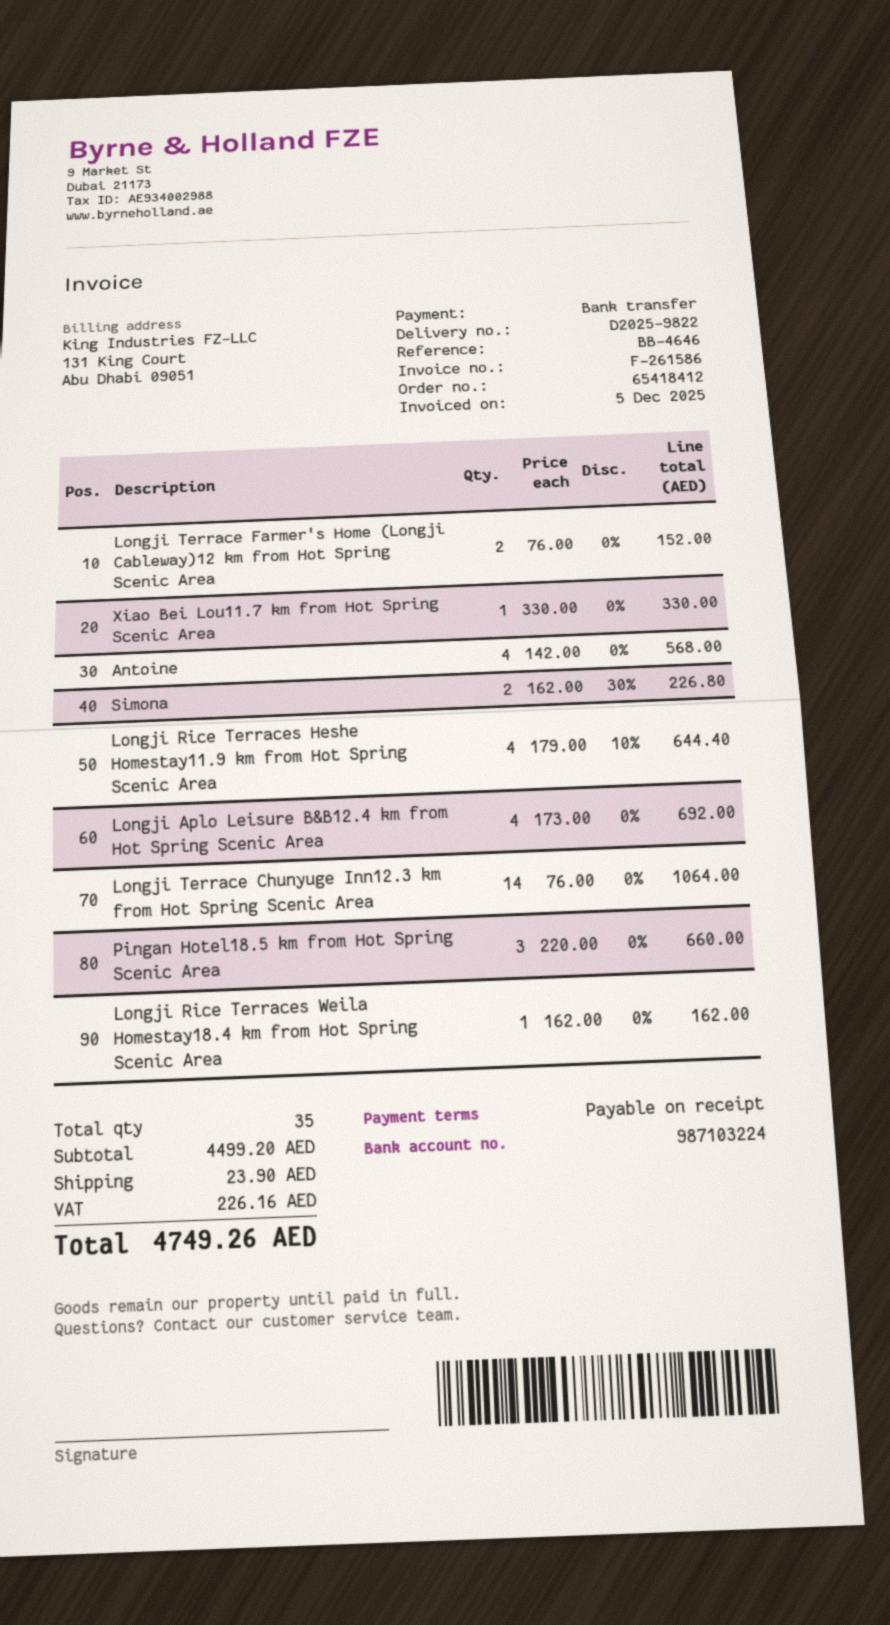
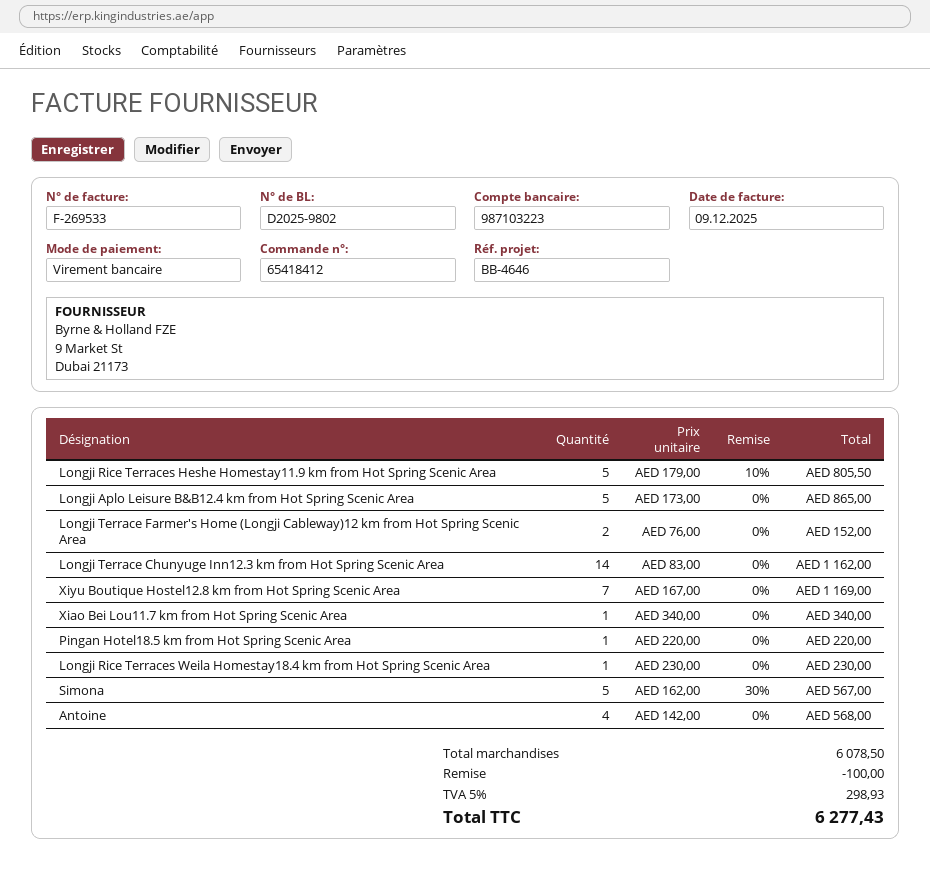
delivery note number: D2025-9822 -> D2025-9802
invoice number: F-261586 -> F-269533
invoice date: 2025-12-05 -> 2025-12-09
bank account: 987103224 -> 987103223
Xiao Bei Lou11.7 km from Hot Spring Scenic Area: 1 x 330.00 = 330.00 -> 1 x 340.00 = 340.00
Simona: 2 x 162.00 - 30% = 226.80 -> 5 x 162.00 - 30% = 567.00
Longji Rice Terraces Heshe Homestay11.9 km from Hot Spring Scenic Area: 4 x 179.00 - 10% = 644.40 -> 5 x 179.00 - 10% = 805.50
Longji Aplo Leisure B&B12.4 km from Hot Spring Scenic Area: 4 x 173.00 = 692.00 -> 5 x 173.00 = 865.00
Longji Terrace Chunyuge Inn12.3 km from Hot Spring Scenic Area: 14 x 76.00 = 1064.00 -> 14 x 83.00 = 1162.00
Pingan Hotel18.5 km from Hot Spring Scenic Area: 3 x 220.00 = 660.00 -> 1 x 220.00 = 220.00
Longji Rice Terraces Weila Homestay18.4 km from Hot Spring Scenic Area: 1 x 162.00 = 162.00 -> 1 x 230.00 = 230.00
Xiyu Boutique Hostel12.8 km from Hot Spring Scenic Area: none -> 7 x 167.00 = 1169.00
subtotal: 4499.20 -> 6078.50
discount: none -> 100.00
shipping: 23.90 -> none
tax: 226.16 -> 298.93
total: 4749.26 -> 6277.43

